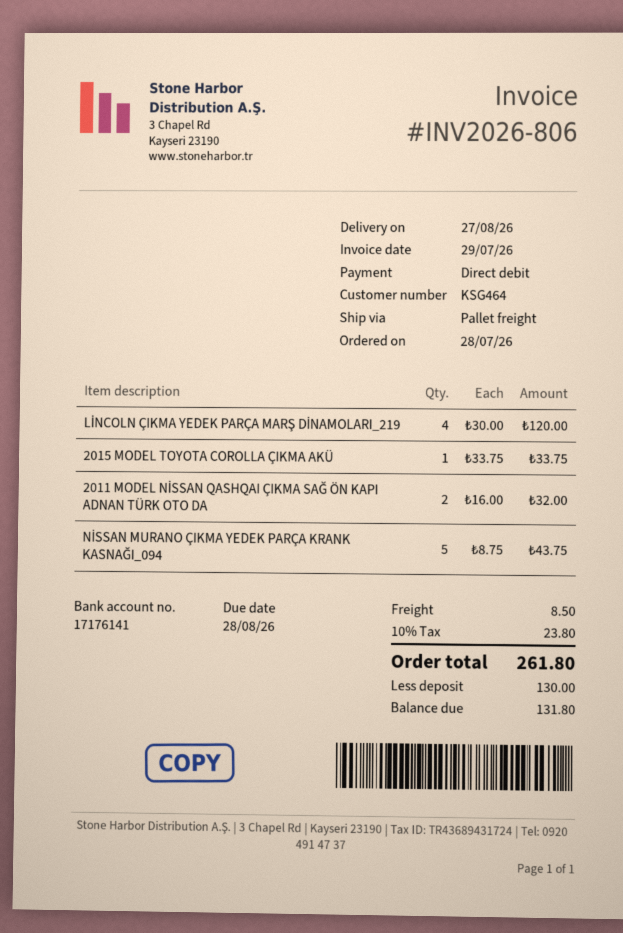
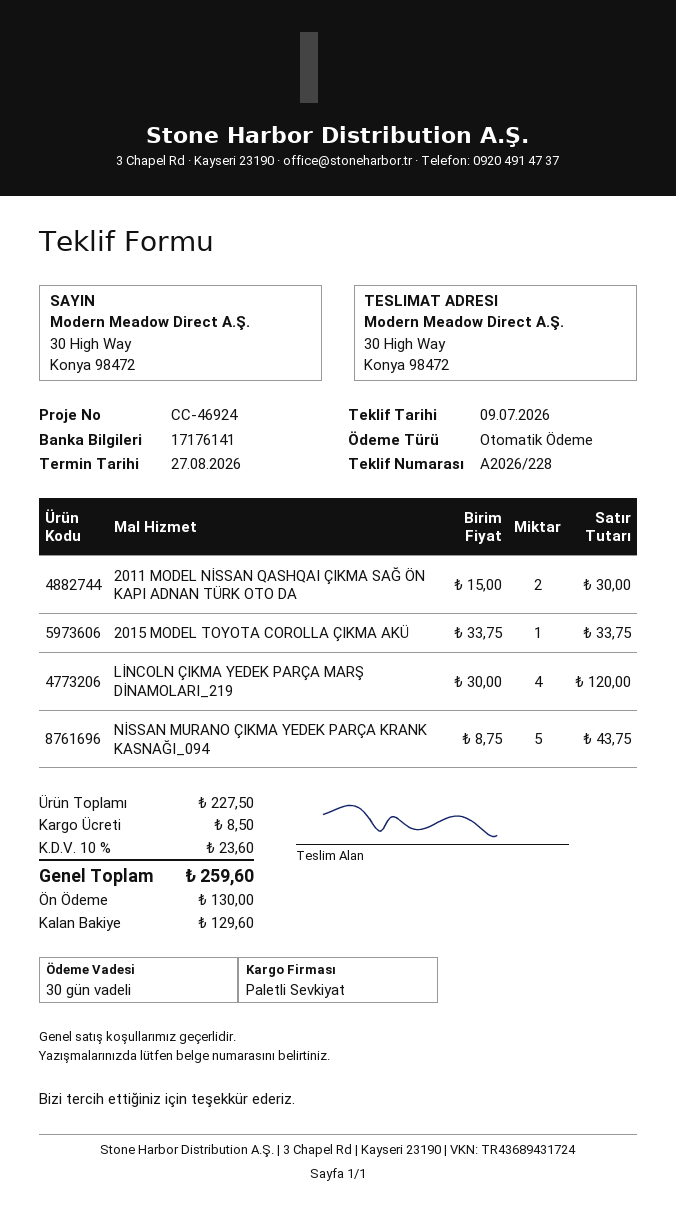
2011 MODEL NİSSAN QASHQAI ÇIKMA SAĞ ÖN KAPI ADNAN TÜRK OTO DA: 2 x 16.00 = 32.00 -> 2 x 15.00 = 30.00
tax: 10% = 23.80 -> 10% = 23.60
total: 261.80 -> 259.60
balance: 131.80 -> 129.60

